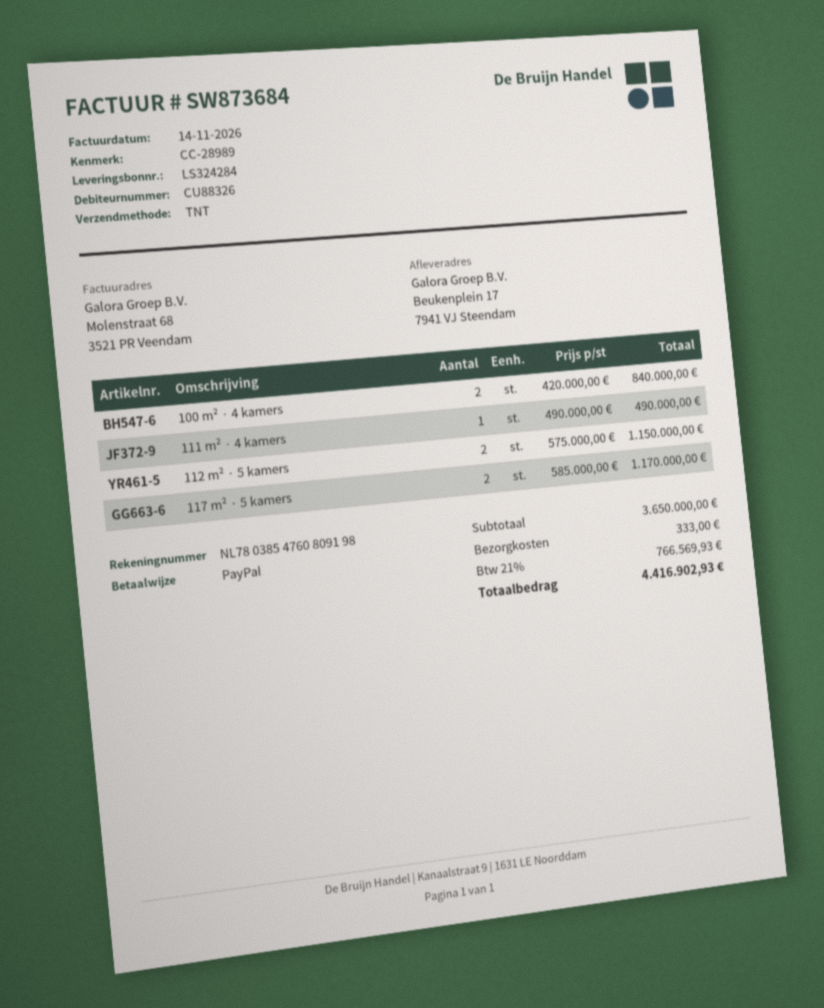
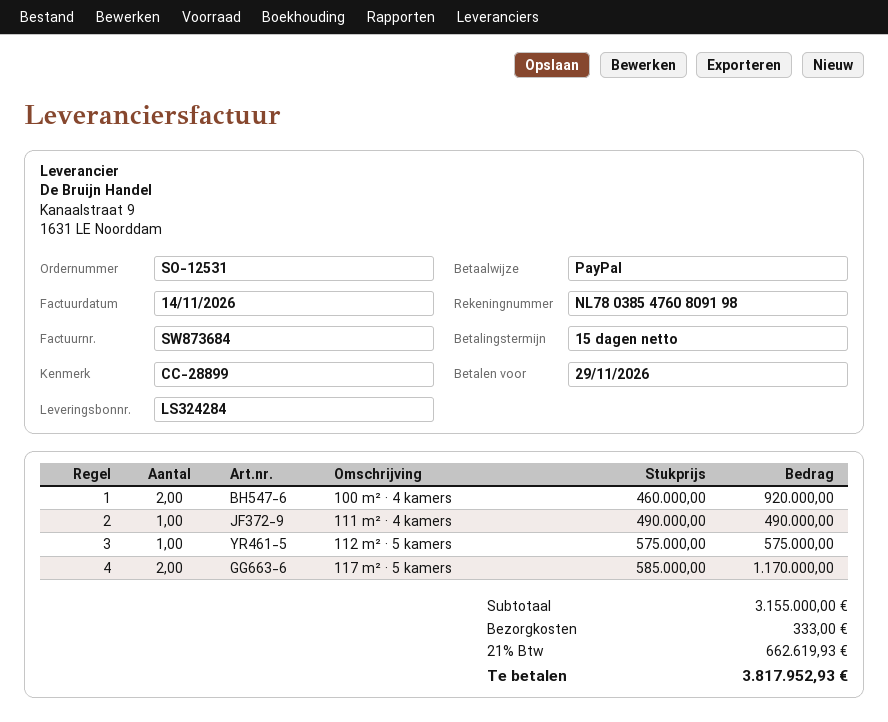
reference: CC-28989 -> CC-28899
100 m² · 4 kamers: 2 x 420000.00 = 840000.00 -> 2 x 460000.00 = 920000.00
112 m² · 5 kamers: 2 x 575000.00 = 1150000.00 -> 1 x 575000.00 = 575000.00
subtotal: 3650000.00 -> 3155000.00
tax: 21% = 766569.93 -> 21% = 662619.93
total: 4416902.93 -> 3817952.93

